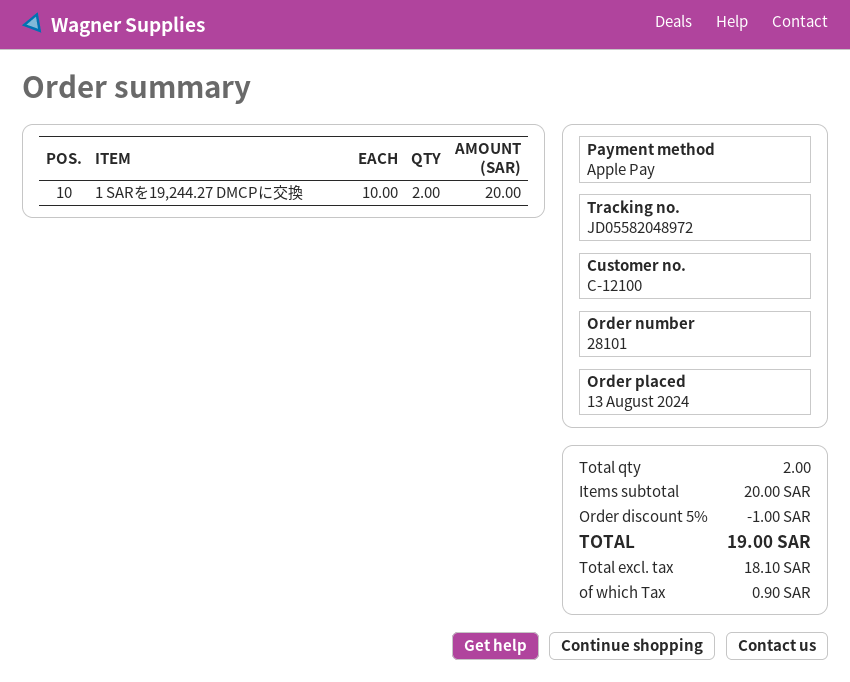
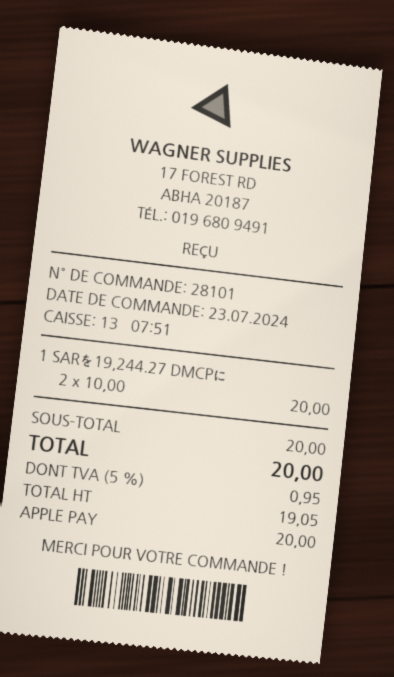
order date: 2024-08-13 -> 2024-07-23
discount: 5% = 1.00 -> none
net: 18.10 -> 19.05
tax: 0.90 -> 0.95
total: 19.00 -> 20.00

